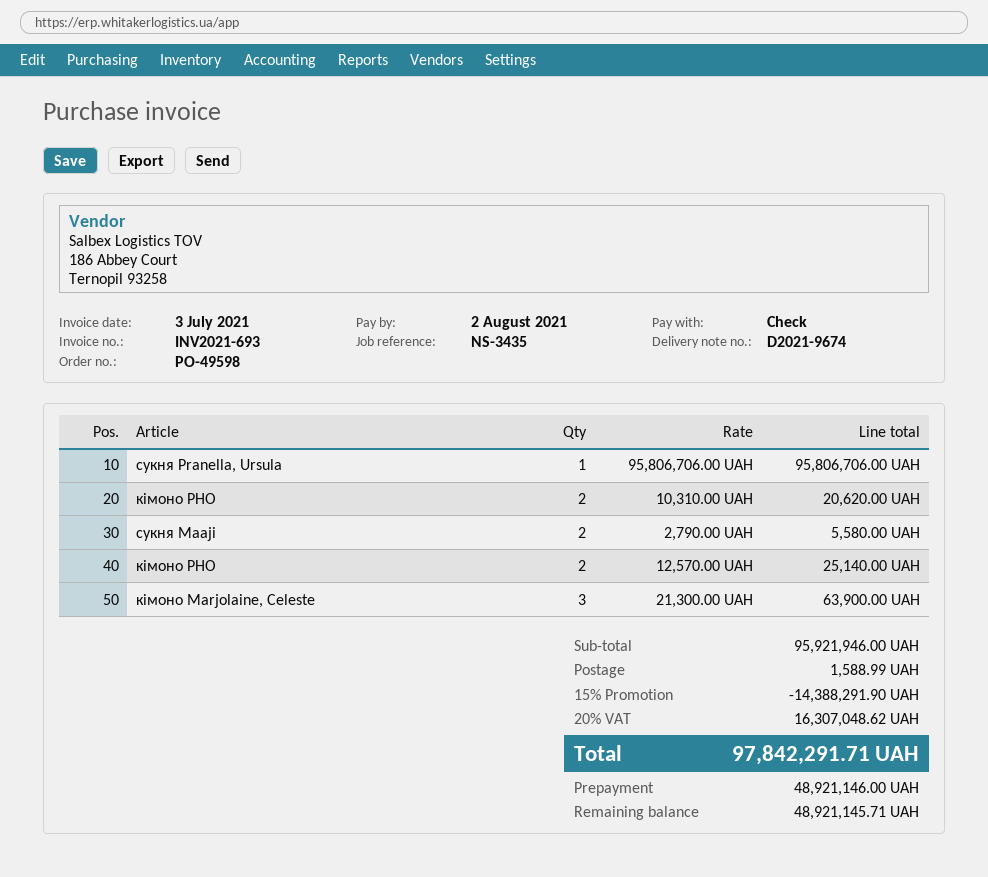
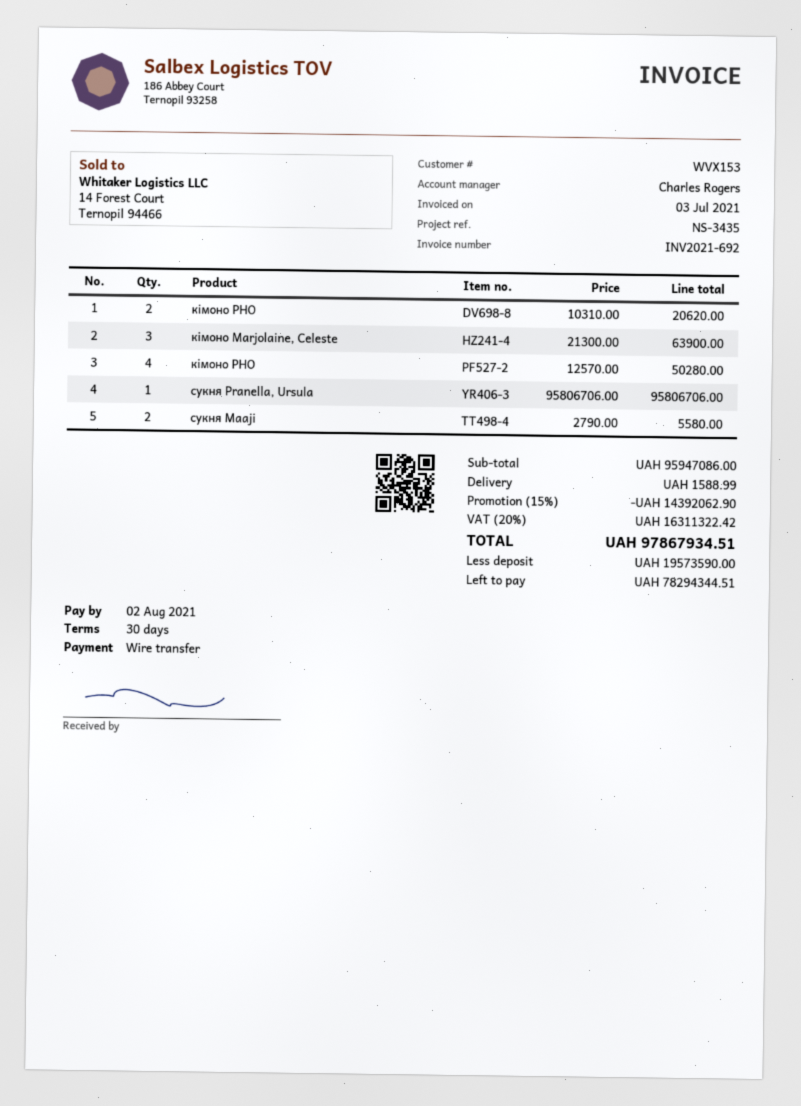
invoice number: INV2021-693 -> INV2021-692
payment method: cheque -> bank transfer
кімоно PHO: 2 x 12570.00 = 25140.00 -> 4 x 12570.00 = 50280.00
subtotal: 95921946.00 -> 95947086.00
discount: 15% = 14388291.90 -> 15% = 14392062.90
tax: 20% = 16307048.62 -> 20% = 16311322.42
total: 97842291.71 -> 97867934.51
deposit: 48921146.00 -> 19573590.00
balance: 48921145.71 -> 78294344.51

